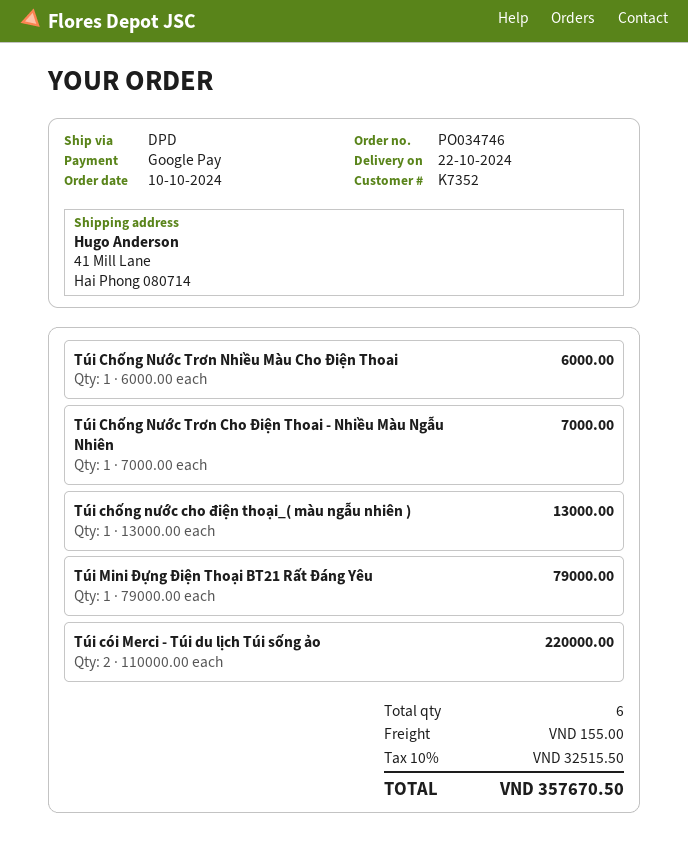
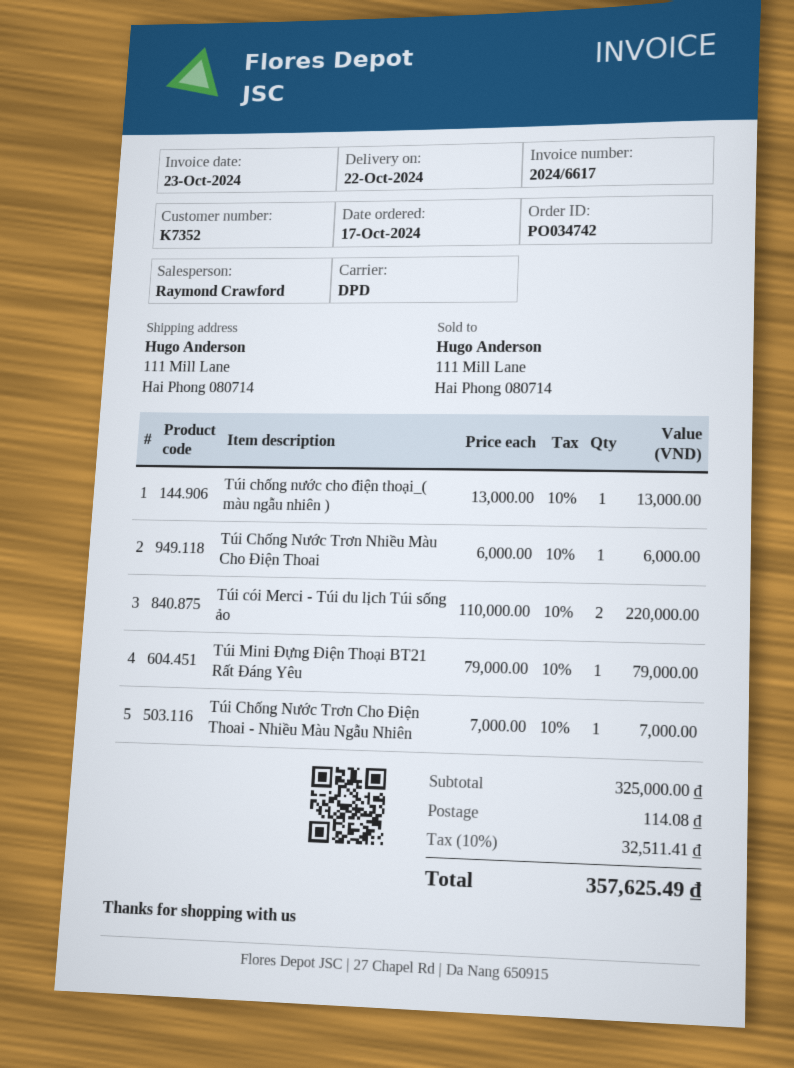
order number: PO034746 -> PO034742
order date: 2024-10-10 -> 2024-10-17
ship to: 41 Mill Lane, Hai Phong 080714 -> 111 Mill Lane, Hai Phong 080714
shipping: 155.00 -> 114.08
tax: 10% = 32515.50 -> 10% = 32511.41
total: 357670.50 -> 357625.49

